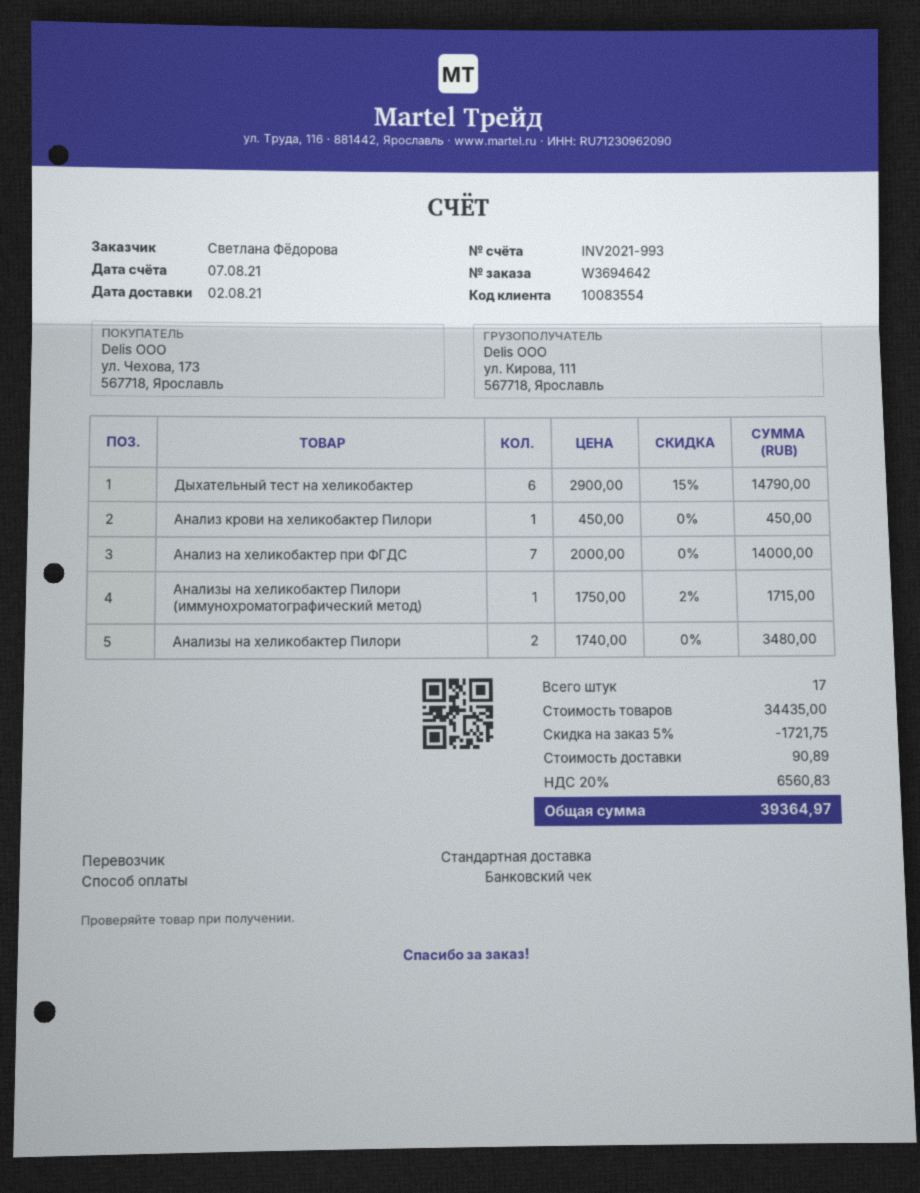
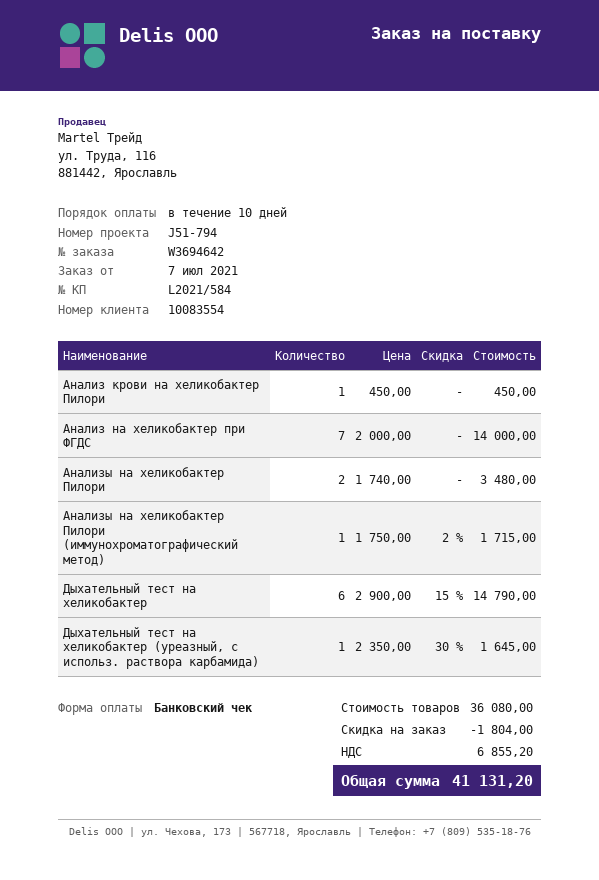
Дыхательный тест на хеликобактер (уреазный, с использ. раствора карбамида): none -> 1 x 2350.00 - 30% = 1645.00
subtotal: 34435.00 -> 36080.00
discount: 1721.75 -> 1804.00
shipping: 90.89 -> none
tax: 6560.83 -> 6855.20
total: 39364.97 -> 41131.20

